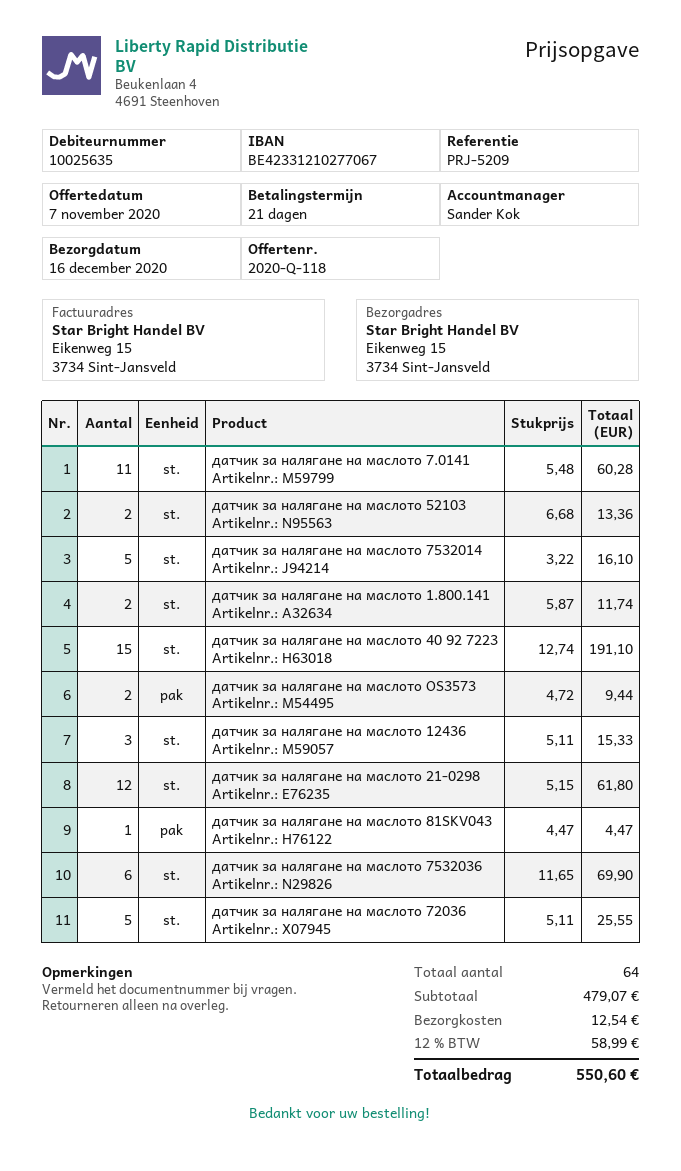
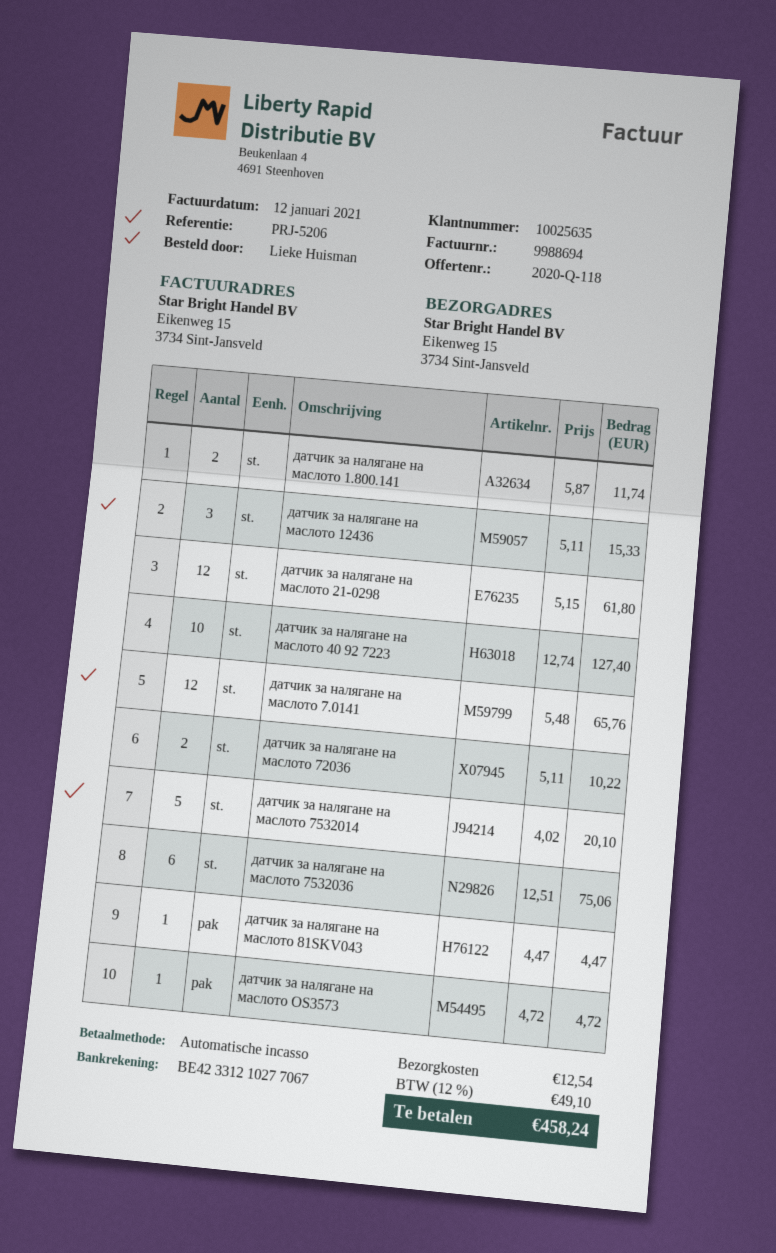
reference: PRJ-5209 -> PRJ-5206
датчик за налягане на маслото 7.0141: 11 x 5.48 = 60.28 -> 12 x 5.48 = 65.76
датчик за налягане на маслото 52103: 2 x 6.68 = 13.36 -> none
датчик за налягане на маслото 7532014: 5 x 3.22 = 16.10 -> 5 x 4.02 = 20.10
датчик за налягане на маслото 40 92 7223: 15 x 12.74 = 191.10 -> 10 x 12.74 = 127.40
датчик за налягане на маслото OS3573: 2 x 4.72 = 9.44 -> 1 x 4.72 = 4.72
датчик за налягане на маслото 7532036: 6 x 11.65 = 69.90 -> 6 x 12.51 = 75.06
датчик за налягане на маслото 72036: 5 x 5.11 = 25.55 -> 2 x 5.11 = 10.22
tax: 12% = 58.99 -> 12% = 49.10
total: 550.60 -> 458.24

